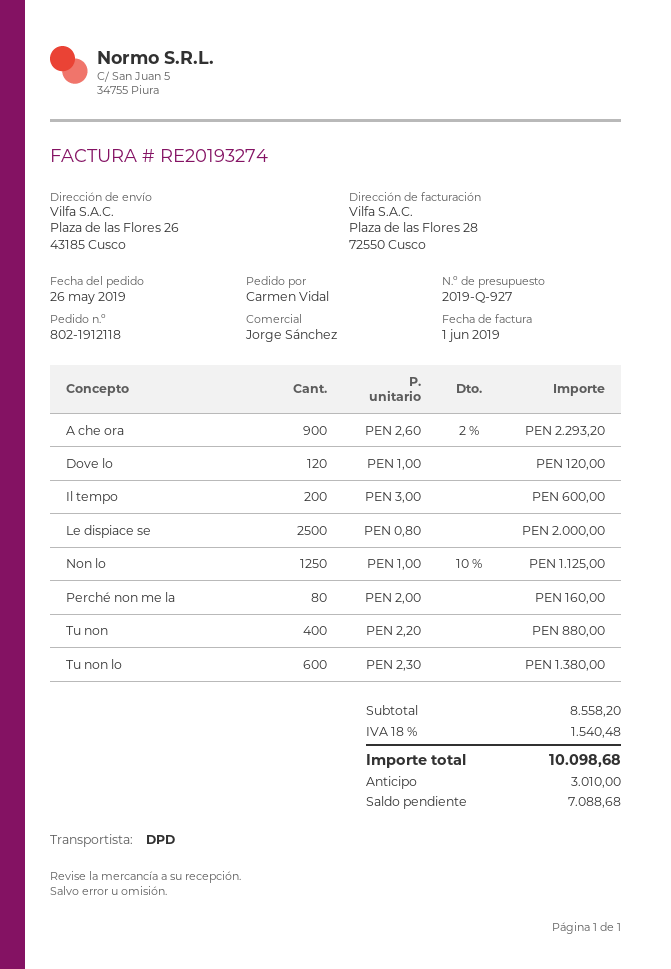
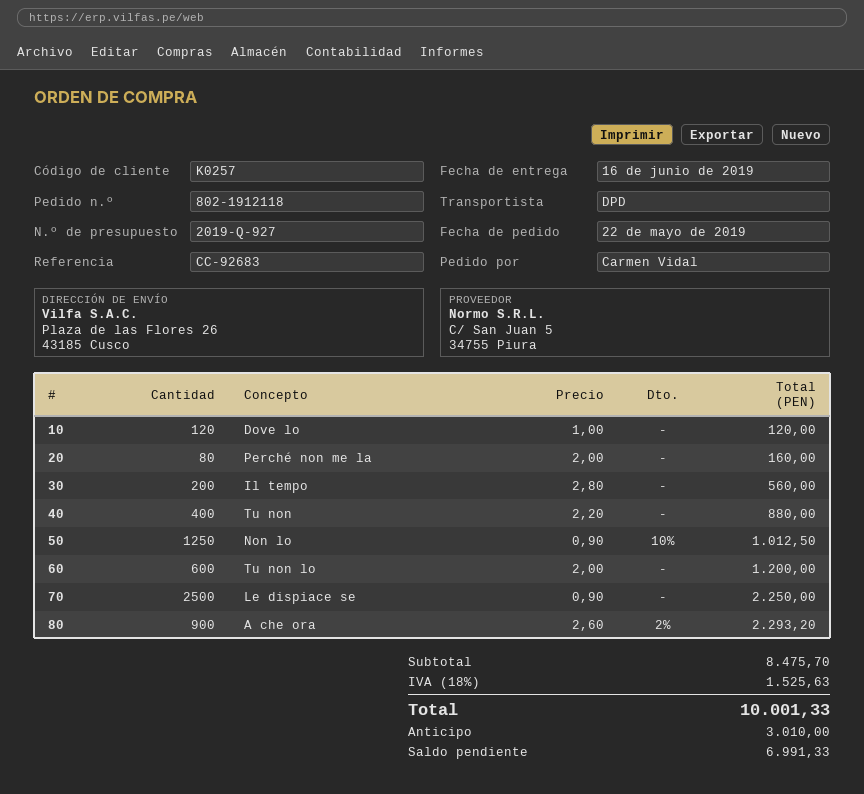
order date: 2019-05-26 -> 2019-05-22
Il tempo: 200 x 3.00 = 600.00 -> 200 x 2.80 = 560.00
Le dispiace se: 2500 x 0.80 = 2000.00 -> 2500 x 0.90 = 2250.00
Non lo: 1250 x 1.00 - 10% = 1125.00 -> 1250 x 0.90 - 10% = 1012.50
Tu non lo: 600 x 2.30 = 1380.00 -> 600 x 2.00 = 1200.00
subtotal: 8558.20 -> 8475.70
tax: 18% = 1540.48 -> 18% = 1525.63
total: 10098.68 -> 10001.33
balance: 7088.68 -> 6991.33

